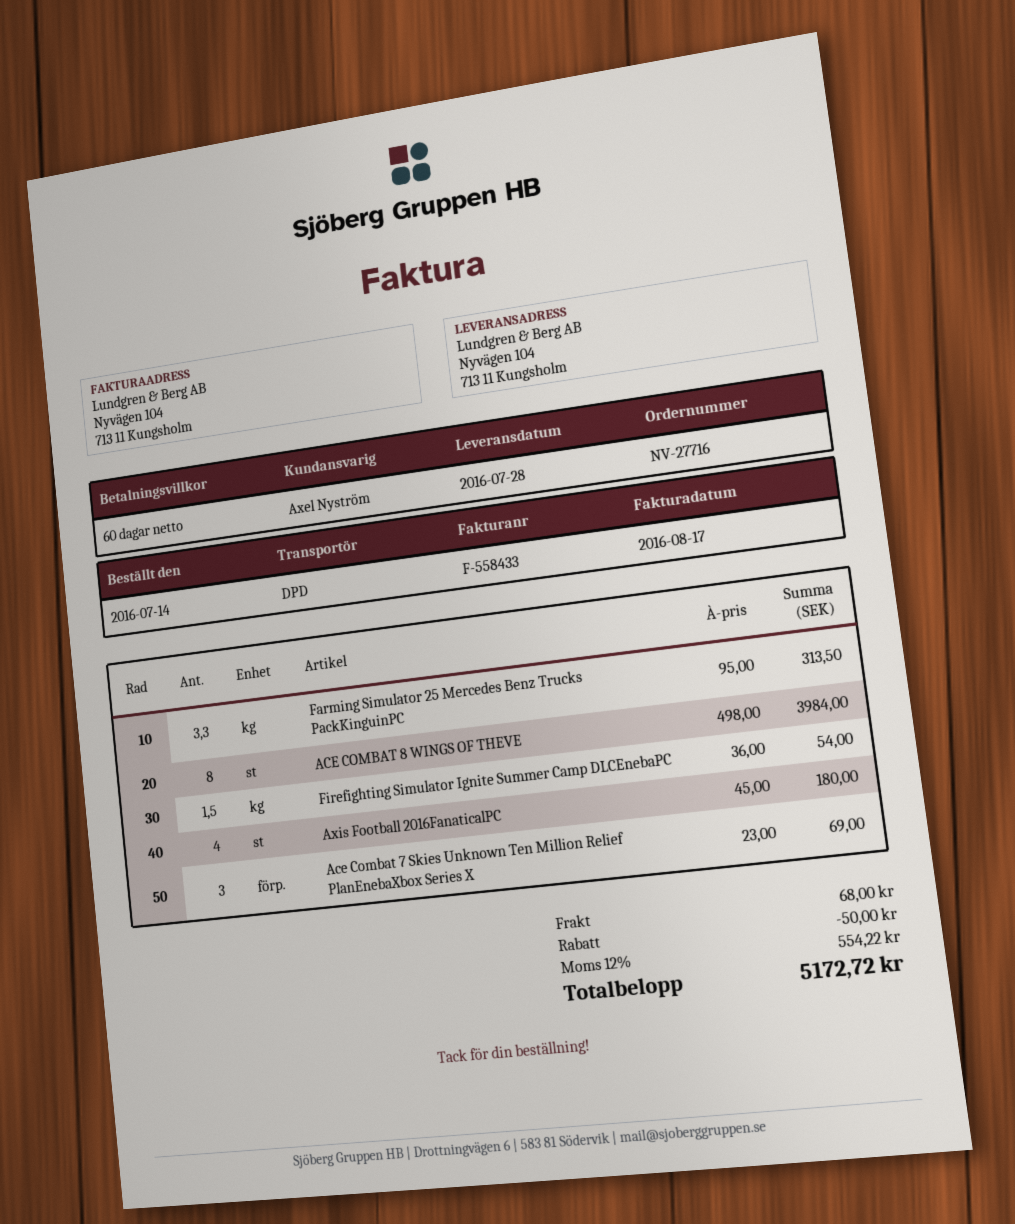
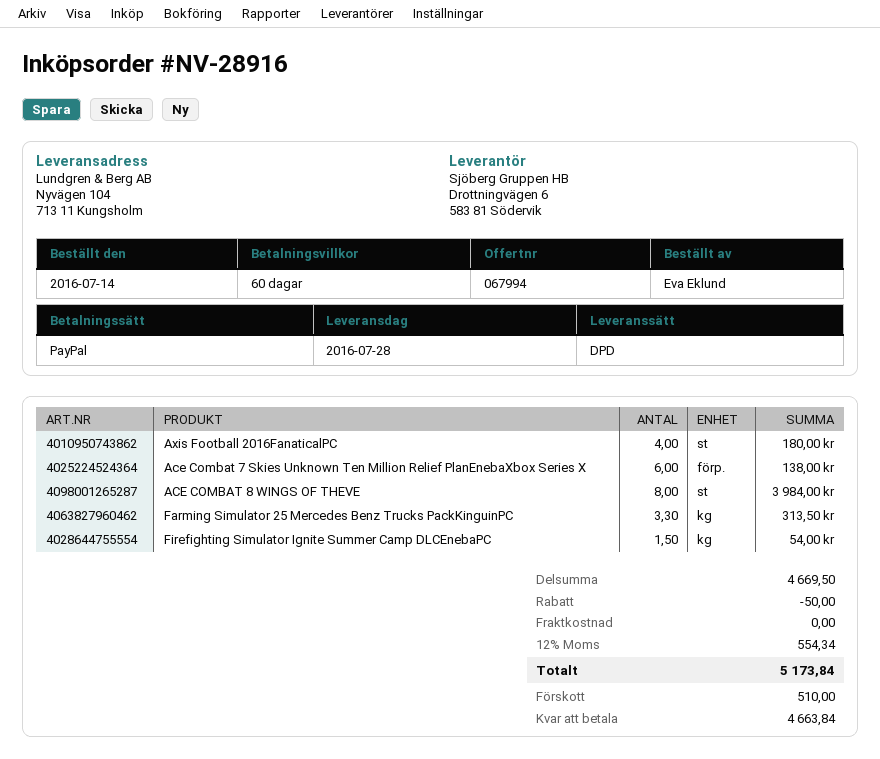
order number: NV-27716 -> NV-28916
Ace Combat 7 Skies Unknown Ten Million Relief PlanEnebaXbox Series X: 3 for 69.00 -> 6 for 138.00
shipping: 68.00 -> 0.00
tax: 12% = 554.22 -> 12% = 554.34
total: 5172.72 -> 5173.84

